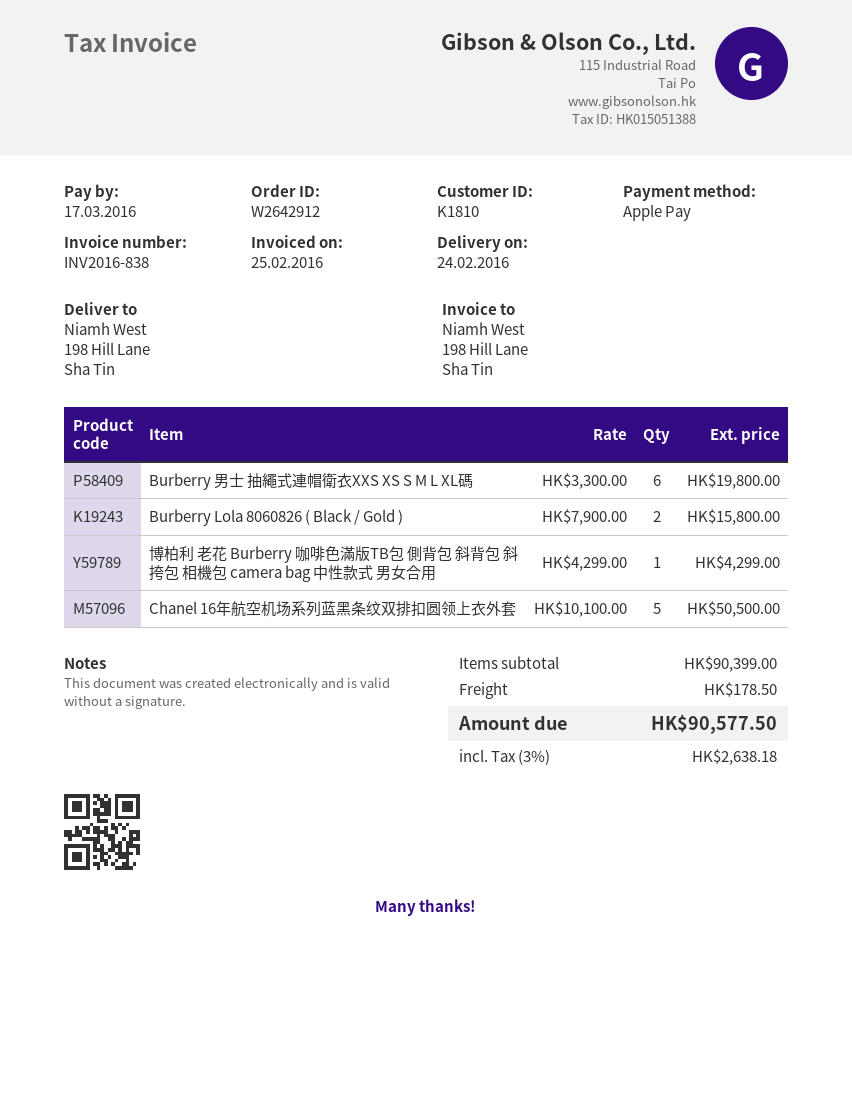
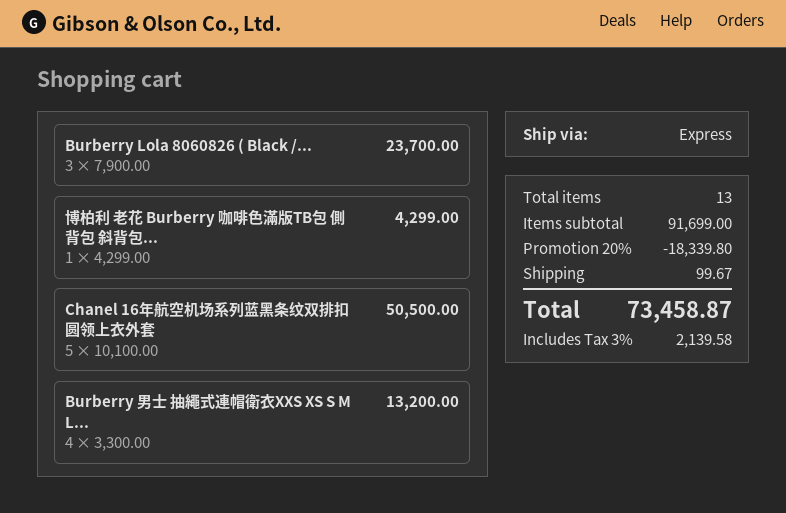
Burberry 男士 抽繩式連帽衛衣XXS XS S M L XL碼: 6 x 3300.00 = 19800.00 -> 4 x 3300.00 = 13200.00
Burberry Lola 8060826 ( Black / Gold ): 2 x 7900.00 = 15800.00 -> 3 x 7900.00 = 23700.00
subtotal: 90399.00 -> 91699.00
discount: none -> 20% = 18339.80
shipping: 178.50 -> 99.67
tax: 3% = 2638.18 -> 3% = 2139.58
total: 90577.50 -> 73458.87

